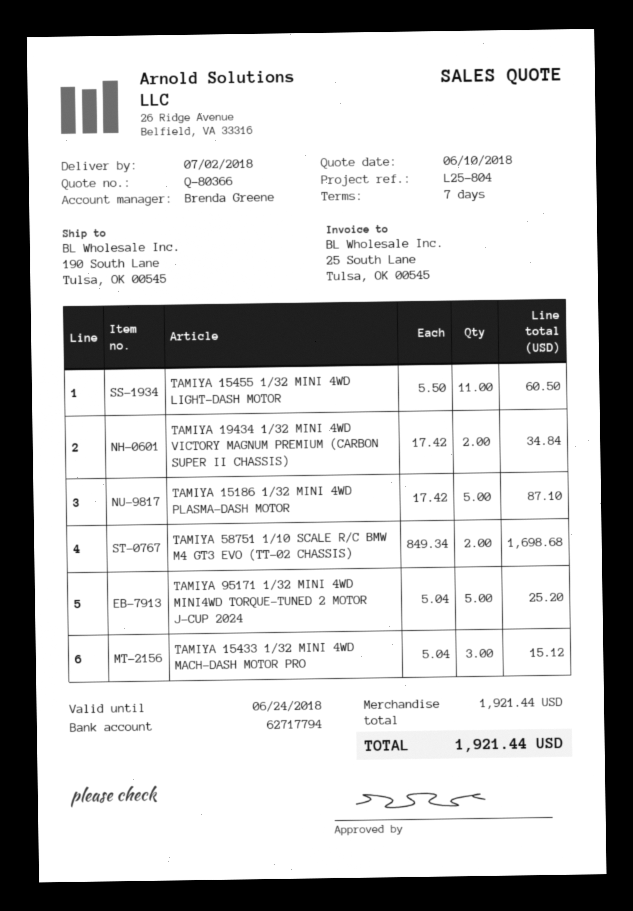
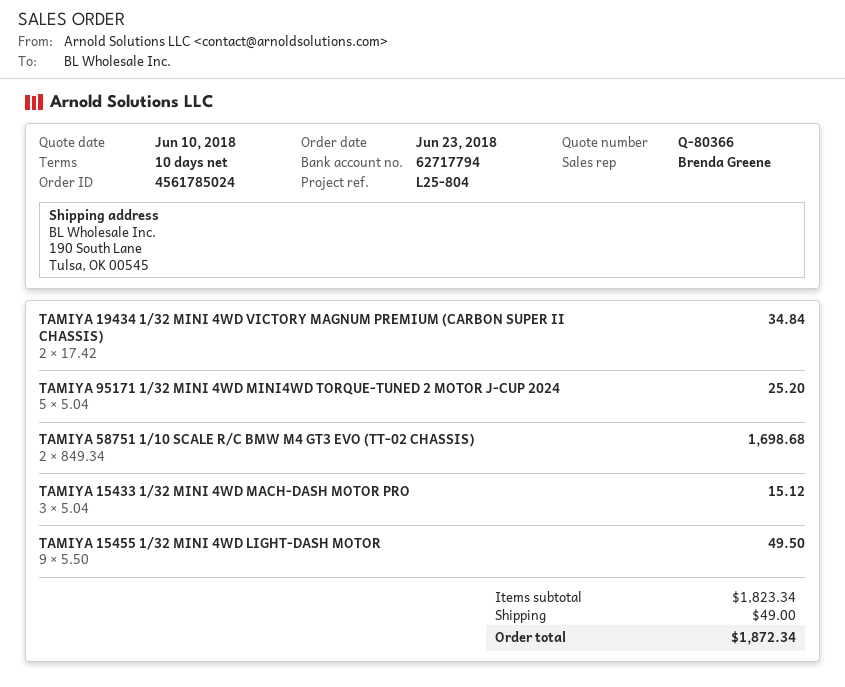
payment terms: 7 days -> 10 days
TAMIYA 15455 1/32 MINI 4WD LIGHT-DASH MOTOR: 11 x 5.50 = 60.50 -> 9 x 5.50 = 49.50
TAMIYA 15186 1/32 MINI 4WD PLASMA-DASH MOTOR: 5 x 17.42 = 87.10 -> none
subtotal: 1921.44 -> 1823.34
shipping: none -> 49.00
total: 1921.44 -> 1872.34

